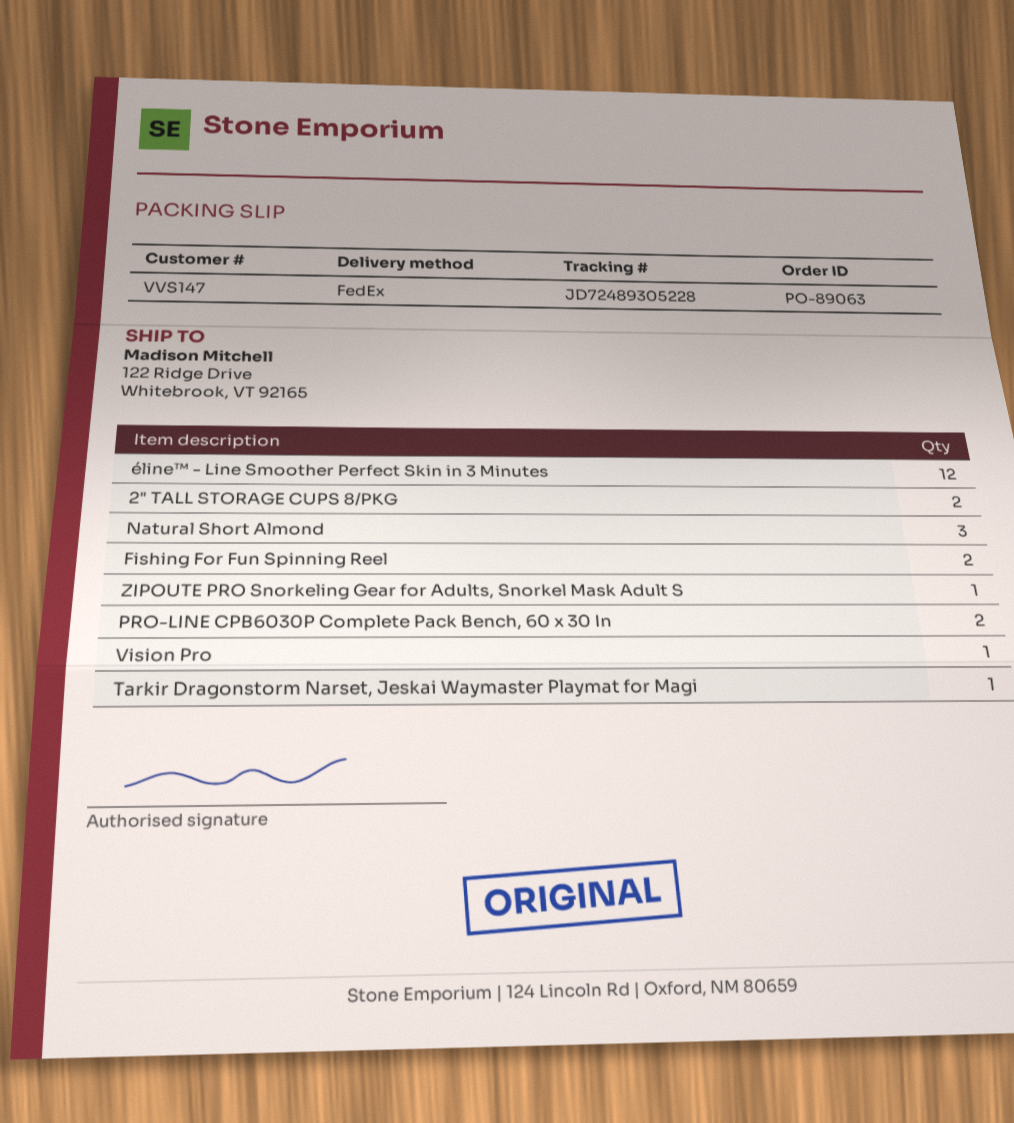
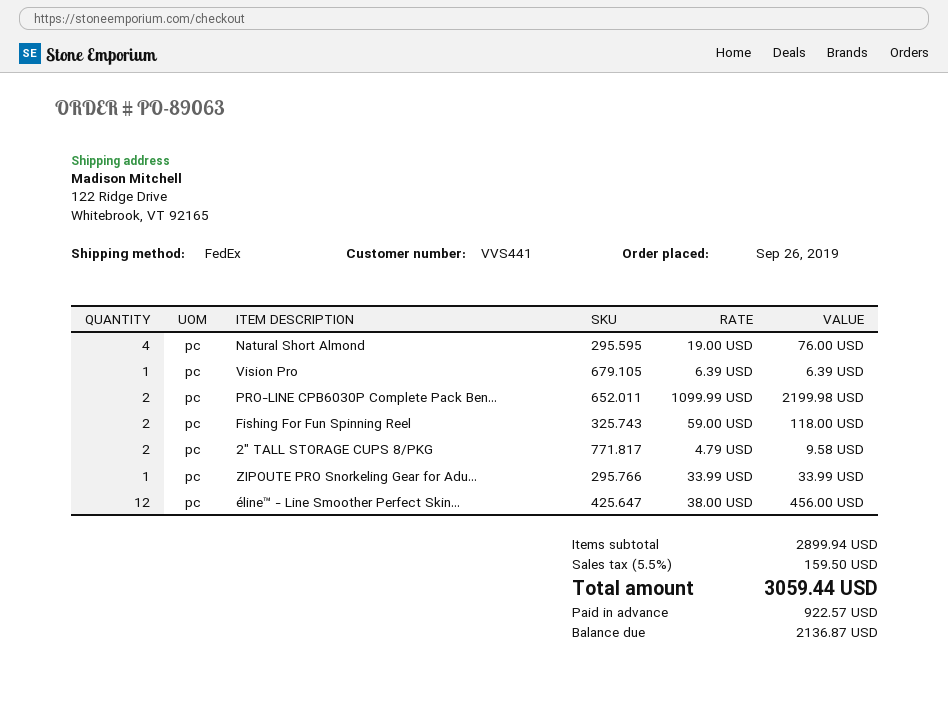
customer number: VVS147 -> VVS441
Natural Short Almond: 3 -> 4
Tarkir Dragonstorm Narset, Jeskai Waymaster Playmat for Magi: 1 -> none

